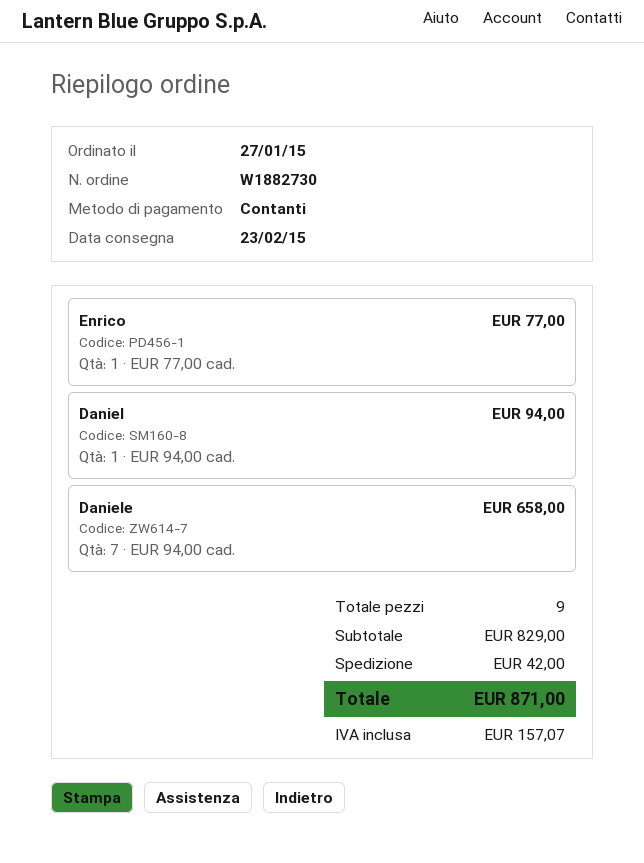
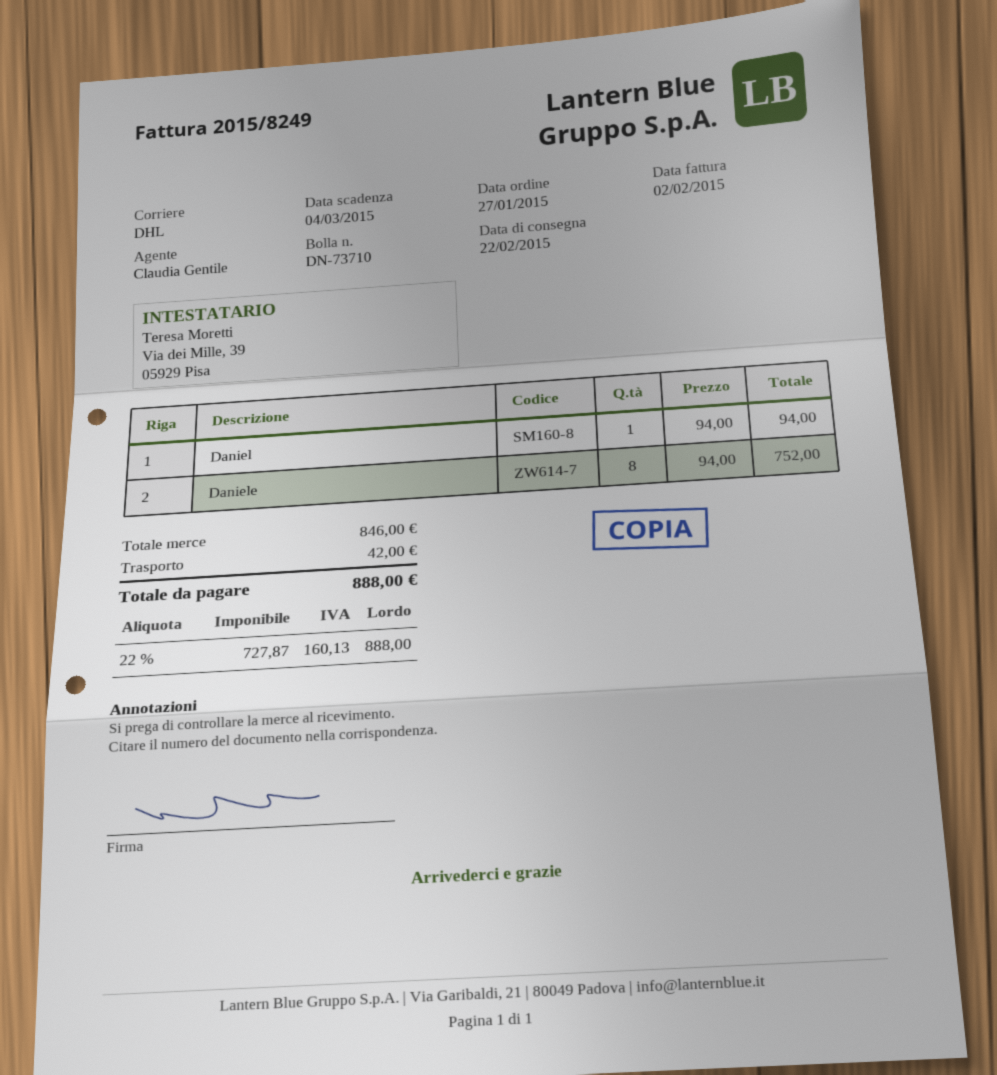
delivery date: 2015-02-23 -> 2015-02-22
Enrico: 1 x 77.00 = 77.00 -> none
Daniele: 7 x 94.00 = 658.00 -> 8 x 94.00 = 752.00
subtotal: 829.00 -> 846.00
tax: 157.07 -> 160.13
total: 871.00 -> 888.00

